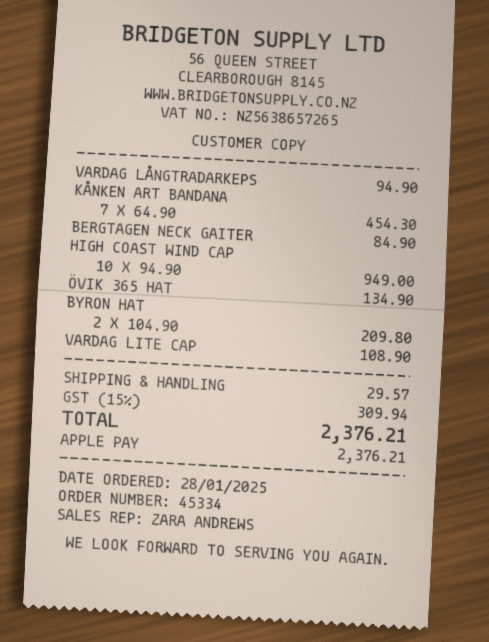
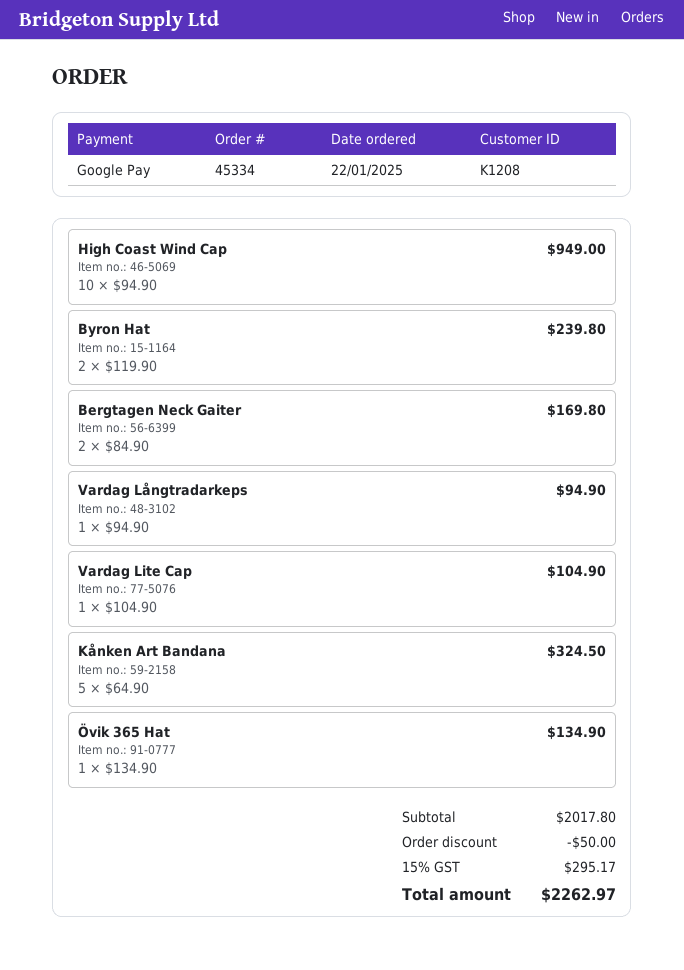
order date: 2025-01-28 -> 2025-01-22
payment method: Apple Pay -> Google Pay
KÅNKEN ART BANDANA: 7 x 64.90 = 454.30 -> 5 x 64.90 = 324.50
BERGTAGEN NECK GAITER: 1 x 84.90 = 84.90 -> 2 x 84.90 = 169.80
BYRON HAT: 2 x 104.90 = 209.80 -> 2 x 119.90 = 239.80
VARDAG LITE CAP: 1 x 108.90 = 108.90 -> 1 x 104.90 = 104.90
discount: none -> 50.00
shipping: 29.57 -> none
tax: 15% = 309.94 -> 15% = 295.17
total: 2376.21 -> 2262.97

